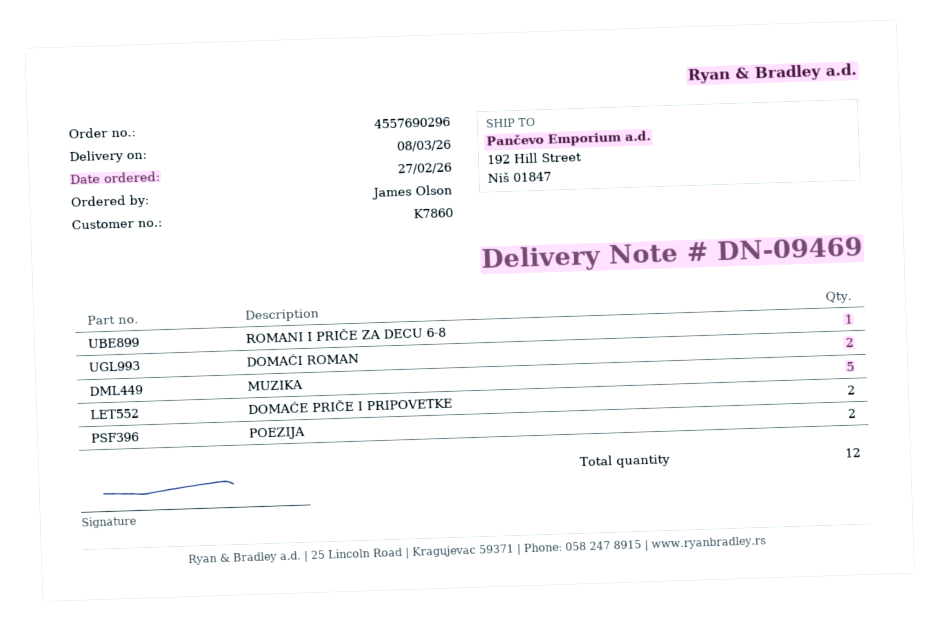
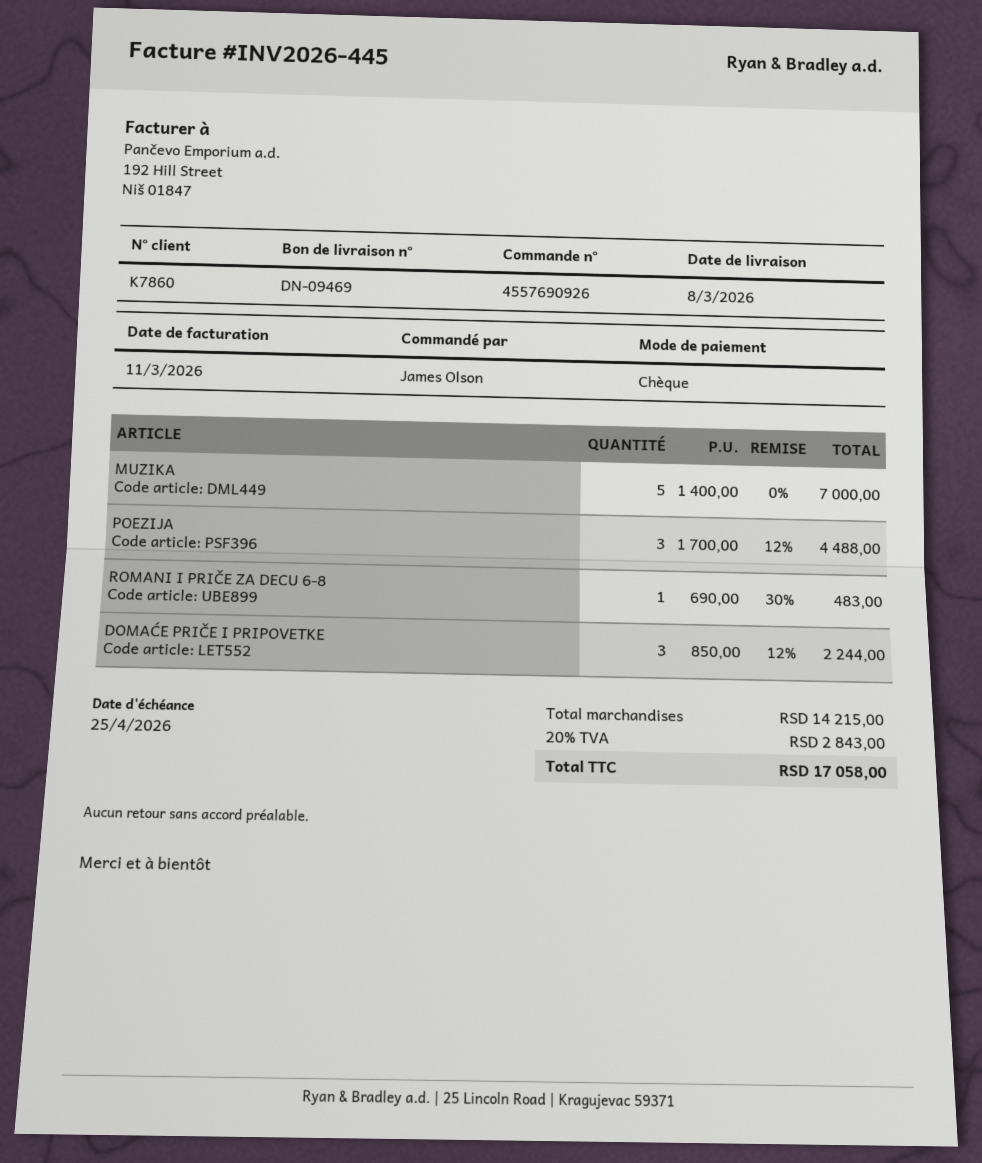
order number: 4557690296 -> 4557690926
DOMAĆI ROMAN: 2 -> none
DOMAĆE PRIČE I PRIPOVETKE: 2 -> 3
POEZIJA: 2 -> 3

